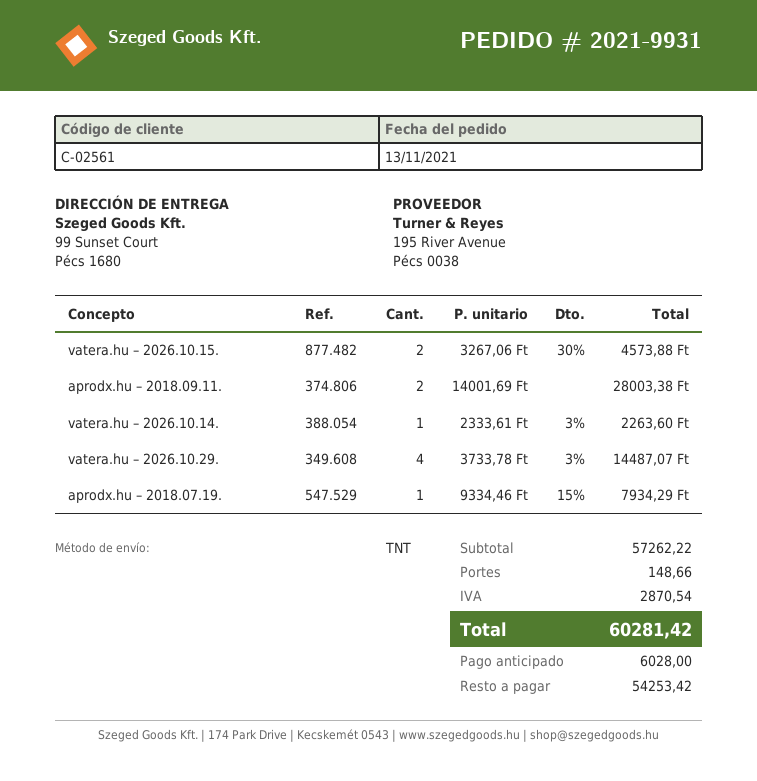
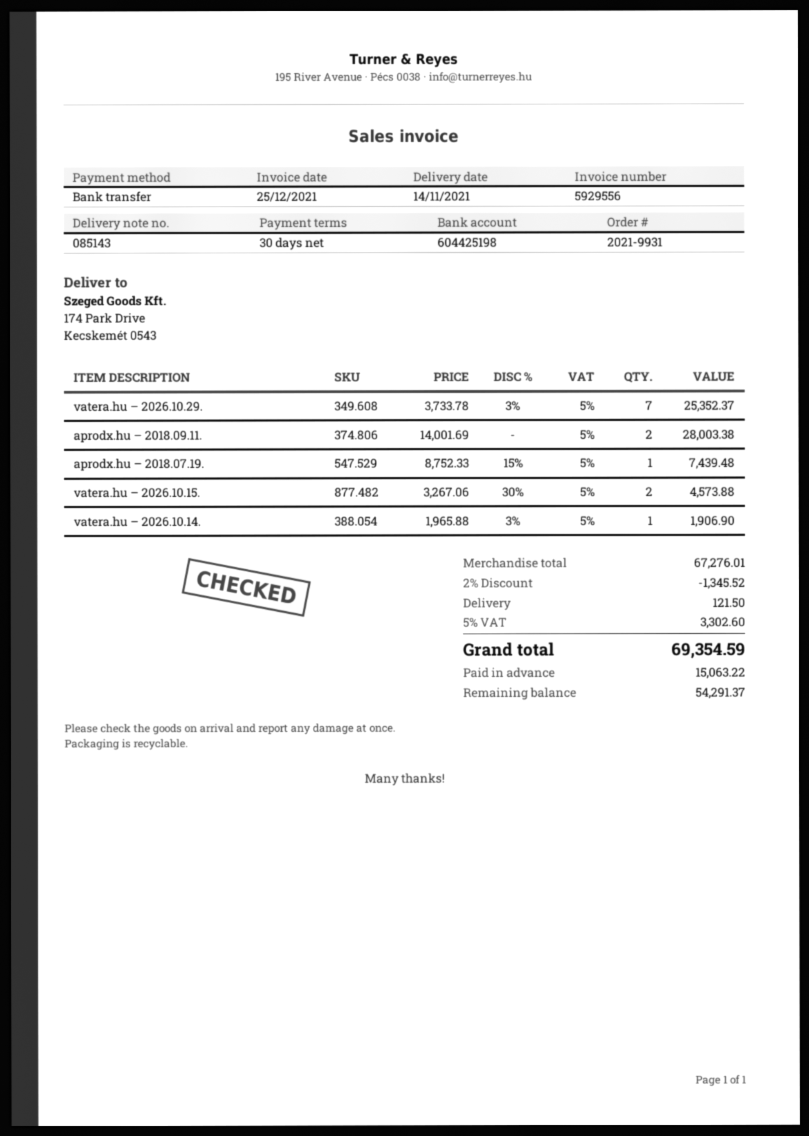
ship to: 99 Sunset Court, Pécs 1680 -> 174 Park Drive, Kecskemét 0543
vatera.hu – 2026.10.14.: 1 x 2333.61 - 3% = 2263.60 -> 1 x 1965.88 - 3% = 1906.90
vatera.hu – 2026.10.29.: 4 x 3733.78 - 3% = 14487.07 -> 7 x 3733.78 - 3% = 25352.37
aprodx.hu – 2018.07.19.: 1 x 9334.46 - 15% = 7934.29 -> 1 x 8752.33 - 15% = 7439.48
subtotal: 57262.22 -> 67276.01
discount: none -> 2% = 1345.52
shipping: 148.66 -> 121.50
tax: 2870.54 -> 3302.60
total: 60281.42 -> 69354.59
deposit: 6028.00 -> 15063.22
balance: 54253.42 -> 54291.37

